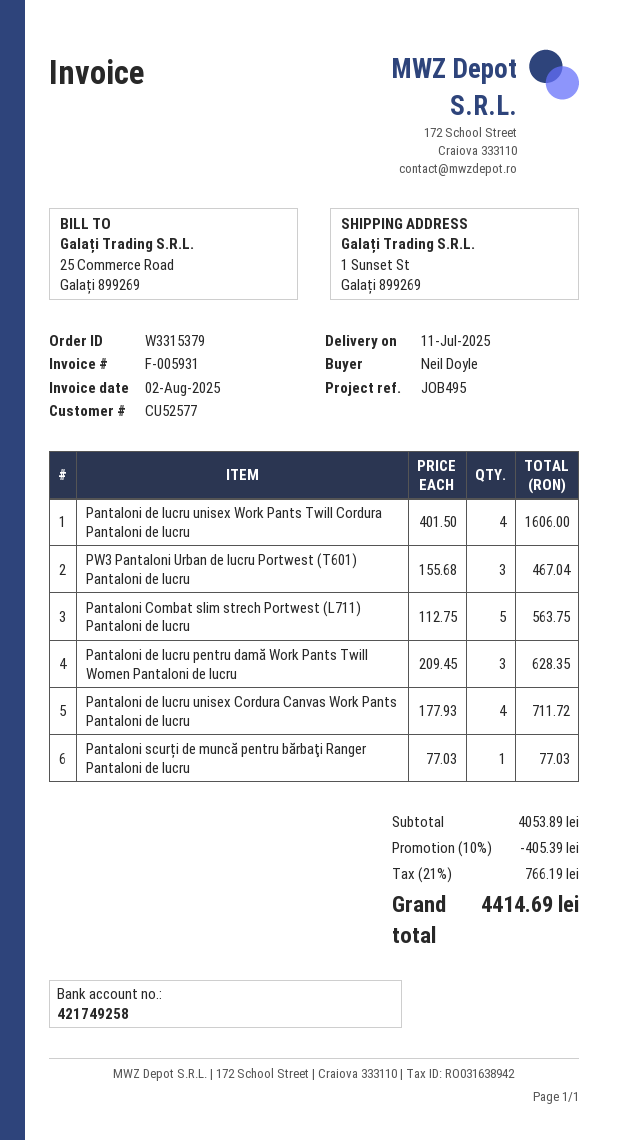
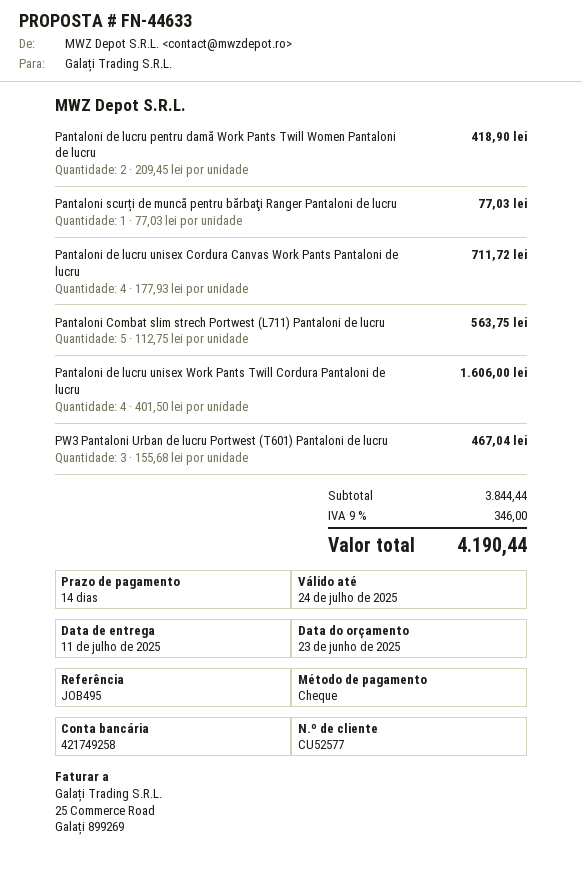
Pantaloni de lucru pentru damă Work Pants Twill Women Pantaloni de lucru: 3 x 209.45 = 628.35 -> 2 x 209.45 = 418.90
subtotal: 4053.89 -> 3844.44
discount: 10% = 405.39 -> none
tax: 21% = 766.19 -> 9% = 346.00
total: 4414.69 -> 4190.44

